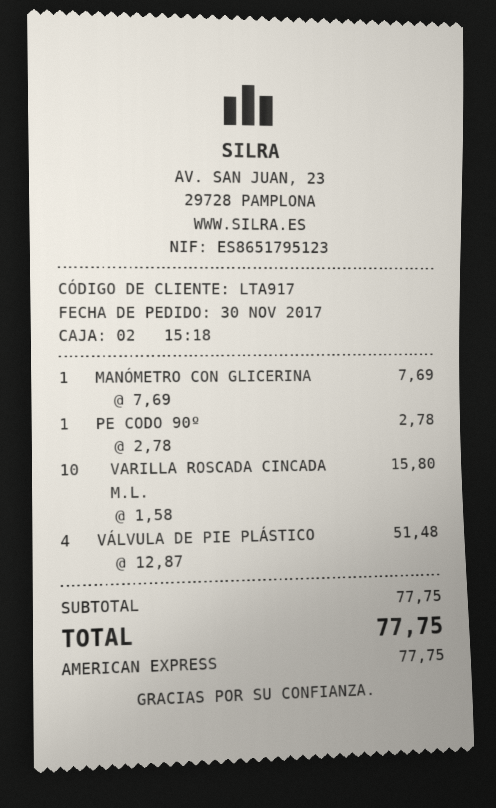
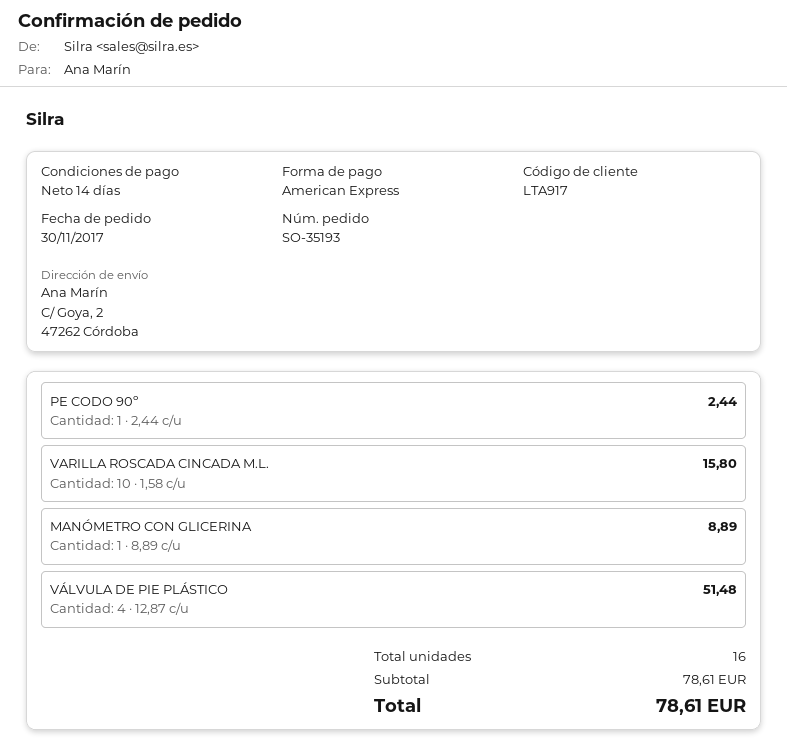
MANÓMETRO CON GLICERINA: 1 x 7.69 = 7.69 -> 1 x 8.89 = 8.89
PE CODO 90º: 1 x 2.78 = 2.78 -> 1 x 2.44 = 2.44
subtotal: 77.75 -> 78.61
total: 77.75 -> 78.61

